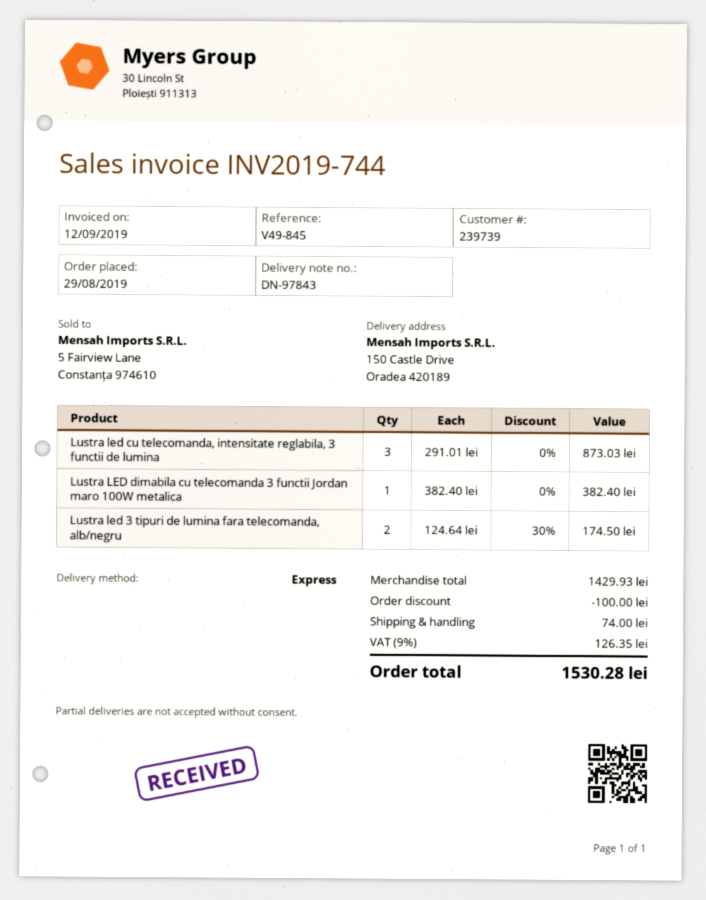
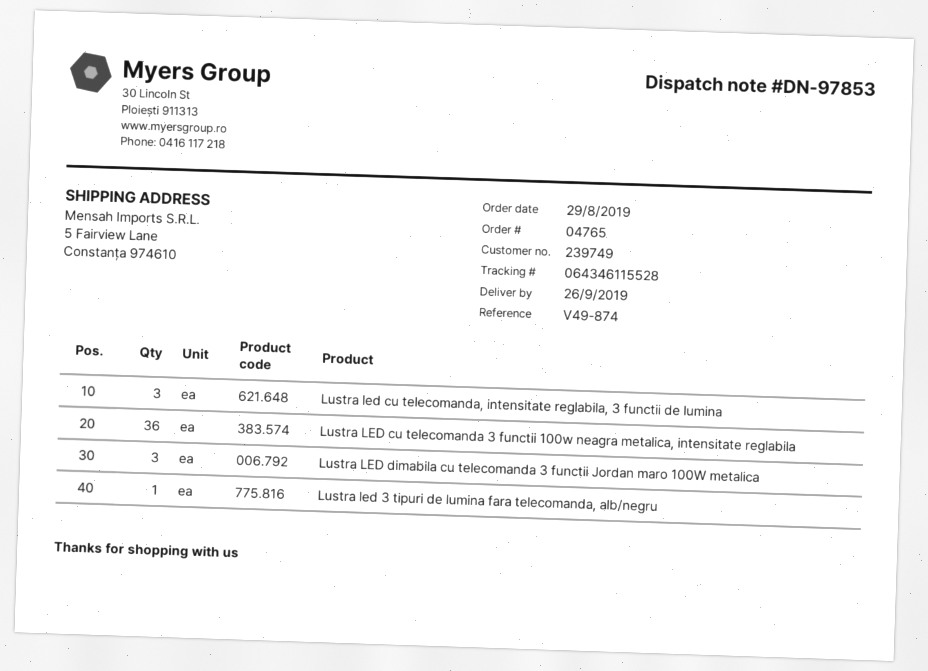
delivery note number: DN-97843 -> DN-97853
customer number: 239739 -> 239749
reference: V49-845 -> V49-874
ship to: 150 Castle Drive, Oradea 420189 -> 5 Fairview Lane, Constanța 974610
Lustra LED dimabila cu telecomanda 3 functii Jordan maro 100W metalica: 1 -> 3
Lustra led 3 tipuri de lumina fara telecomanda, alb/negru: 2 -> 1
Lustra LED cu telecomanda 3 functii 100w neagra metalica, intensitate reglabila: none -> 36

